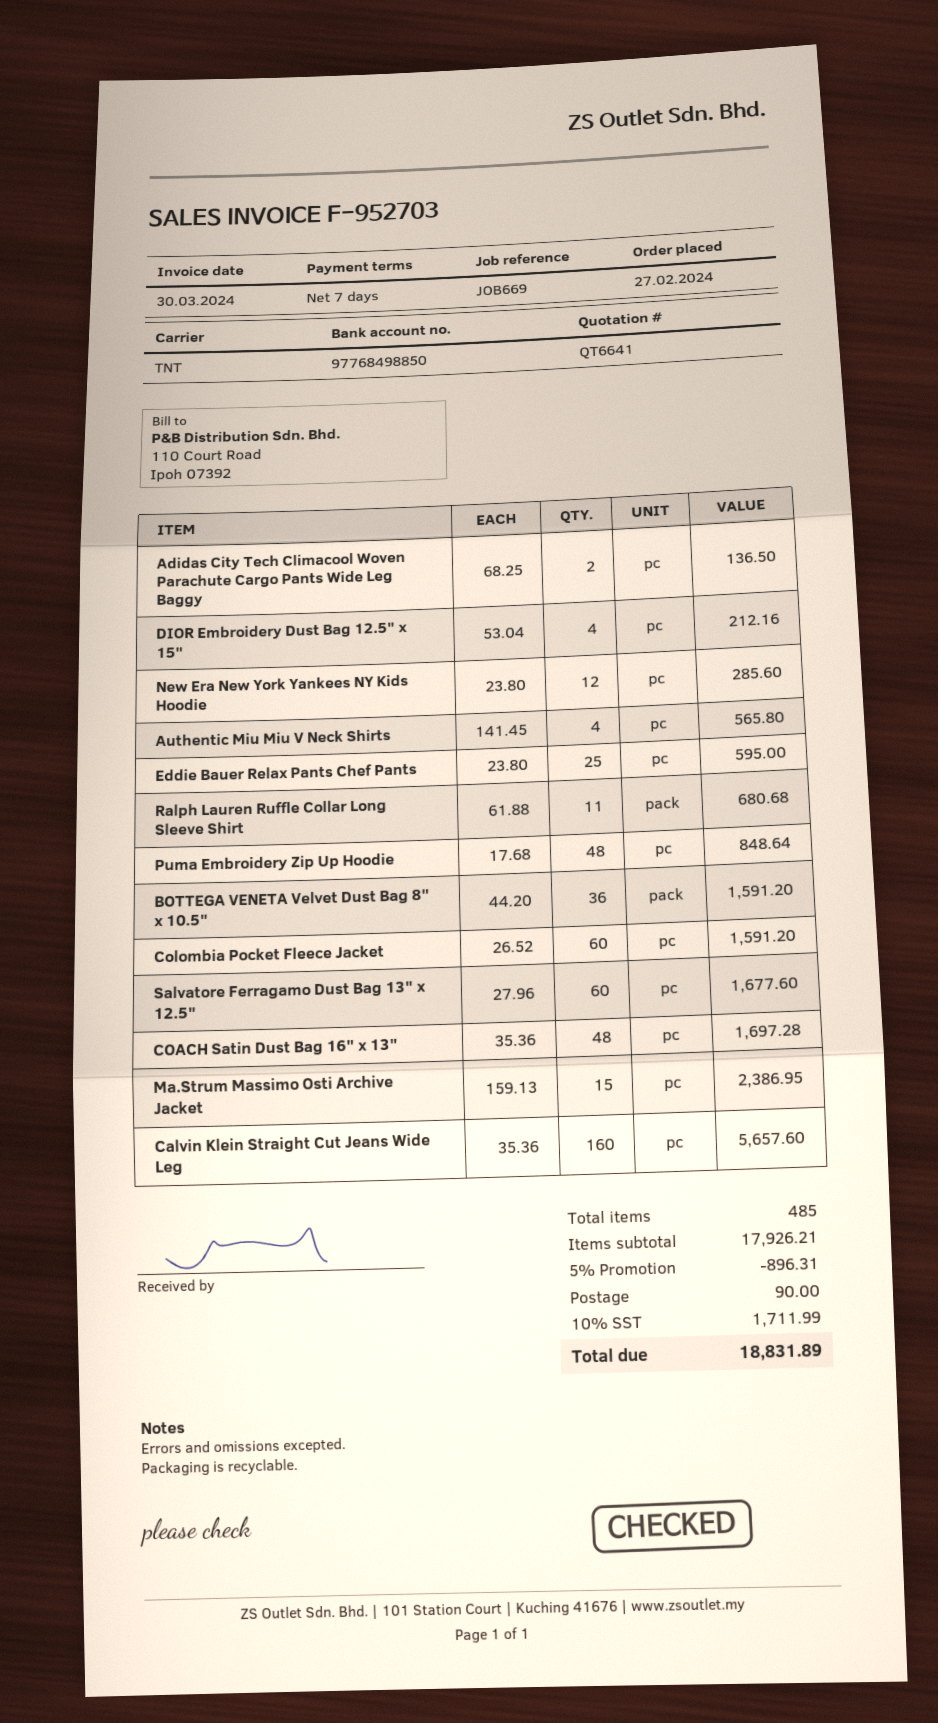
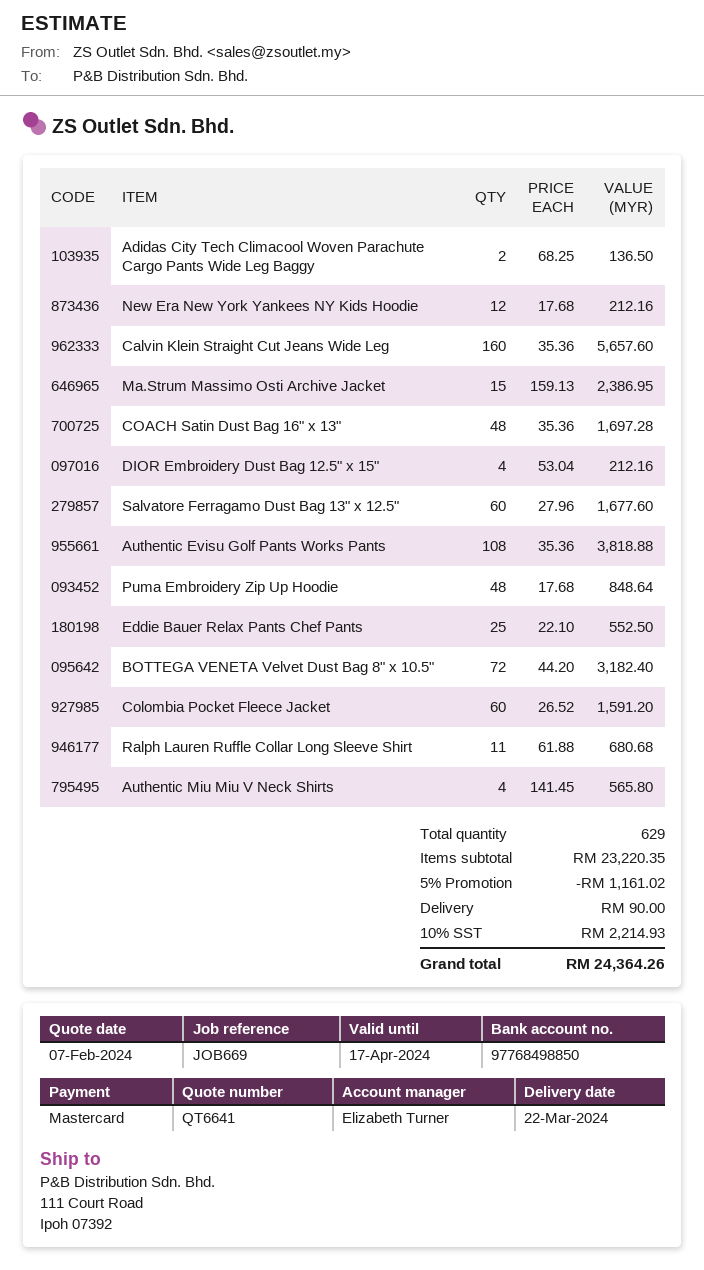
New Era New York Yankees NY Kids Hoodie: 12 x 23.80 = 285.60 -> 12 x 17.68 = 212.16
Eddie Bauer Relax Pants Chef Pants: 25 x 23.80 = 595.00 -> 25 x 22.10 = 552.50
BOTTEGA VENETA Velvet Dust Bag 8" x 10.5": 36 x 44.20 = 1591.20 -> 72 x 44.20 = 3182.40
Authentic Evisu Golf Pants Works Pants: none -> 108 x 35.36 = 3818.88
total quantity: 485 -> 629
subtotal: 17926.21 -> 23220.35
discount: 5% = 896.31 -> 5% = 1161.02
tax: 10% = 1711.99 -> 10% = 2214.93
total: 18831.89 -> 24364.26

